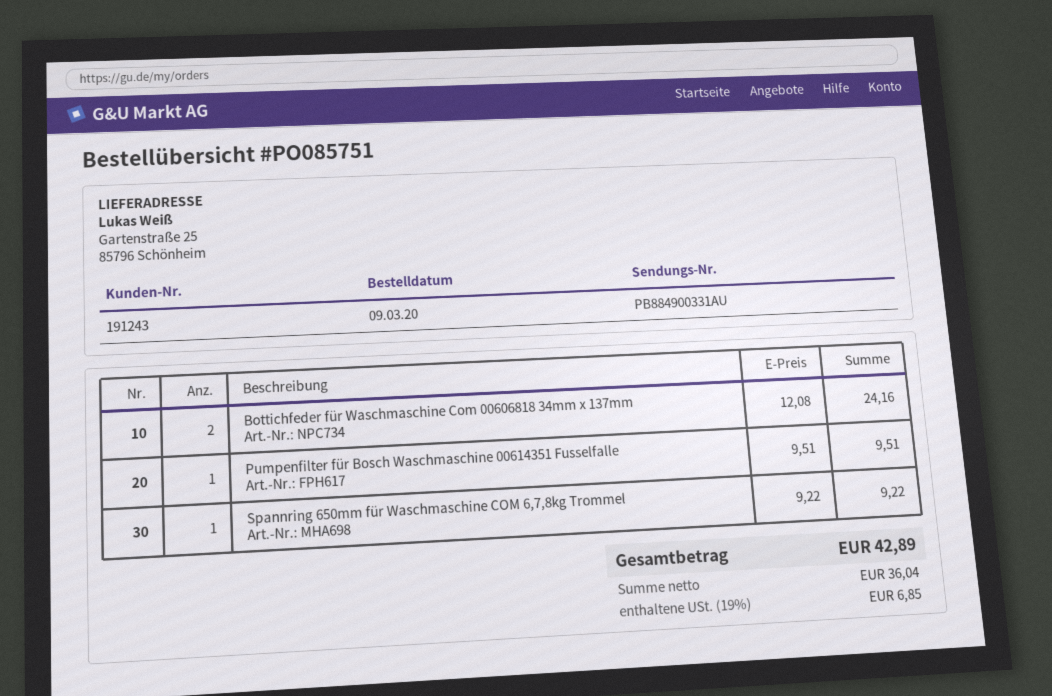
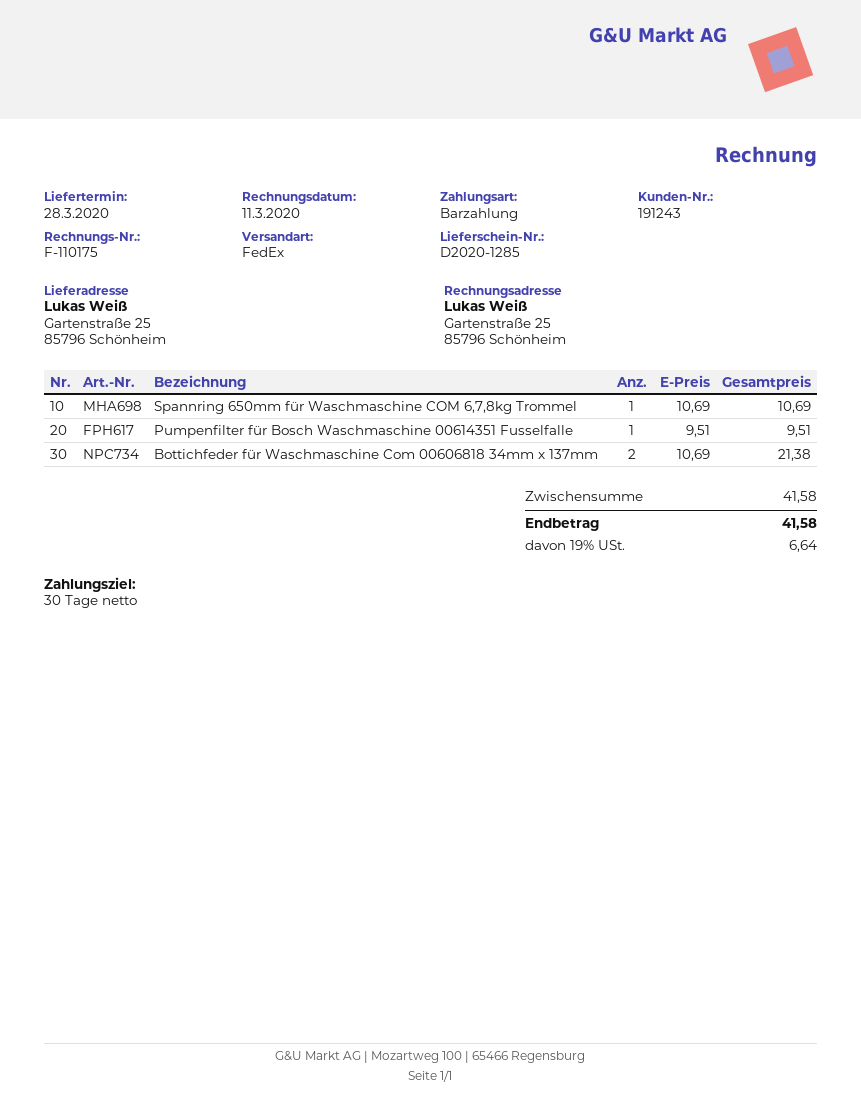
Bottichfeder für Waschmaschine Com 00606818 34mm x 137mm: 2 x 12.08 = 24.16 -> 2 x 10.69 = 21.38
Spannring 650mm für Waschmaschine COM 6,7,8kg Trommel: 1 x 9.22 = 9.22 -> 1 x 10.69 = 10.69
tax: 19% = 6.85 -> 19% = 6.64
total: 42.89 -> 41.58

